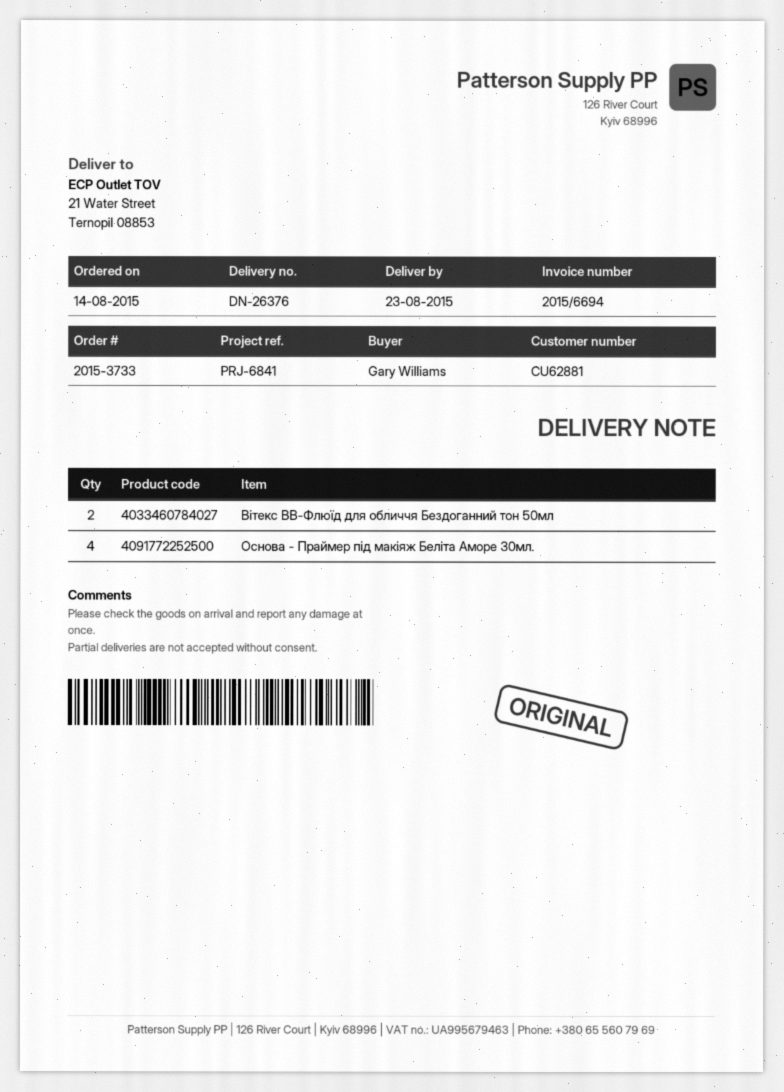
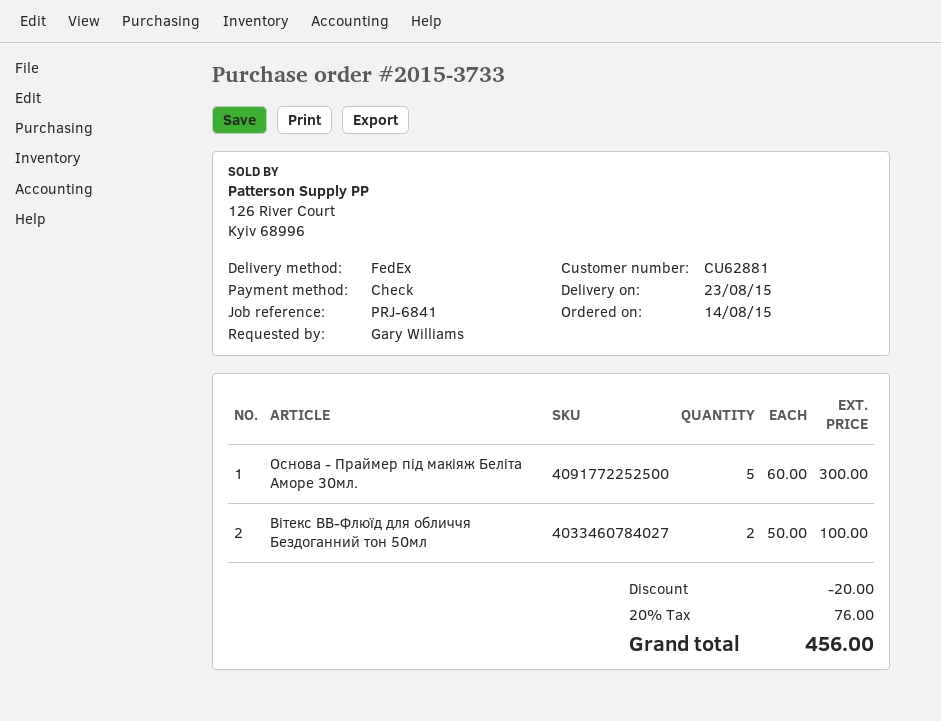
Основа - Праймер під макіяж Беліта Аморе 30мл.: 4 -> 5

